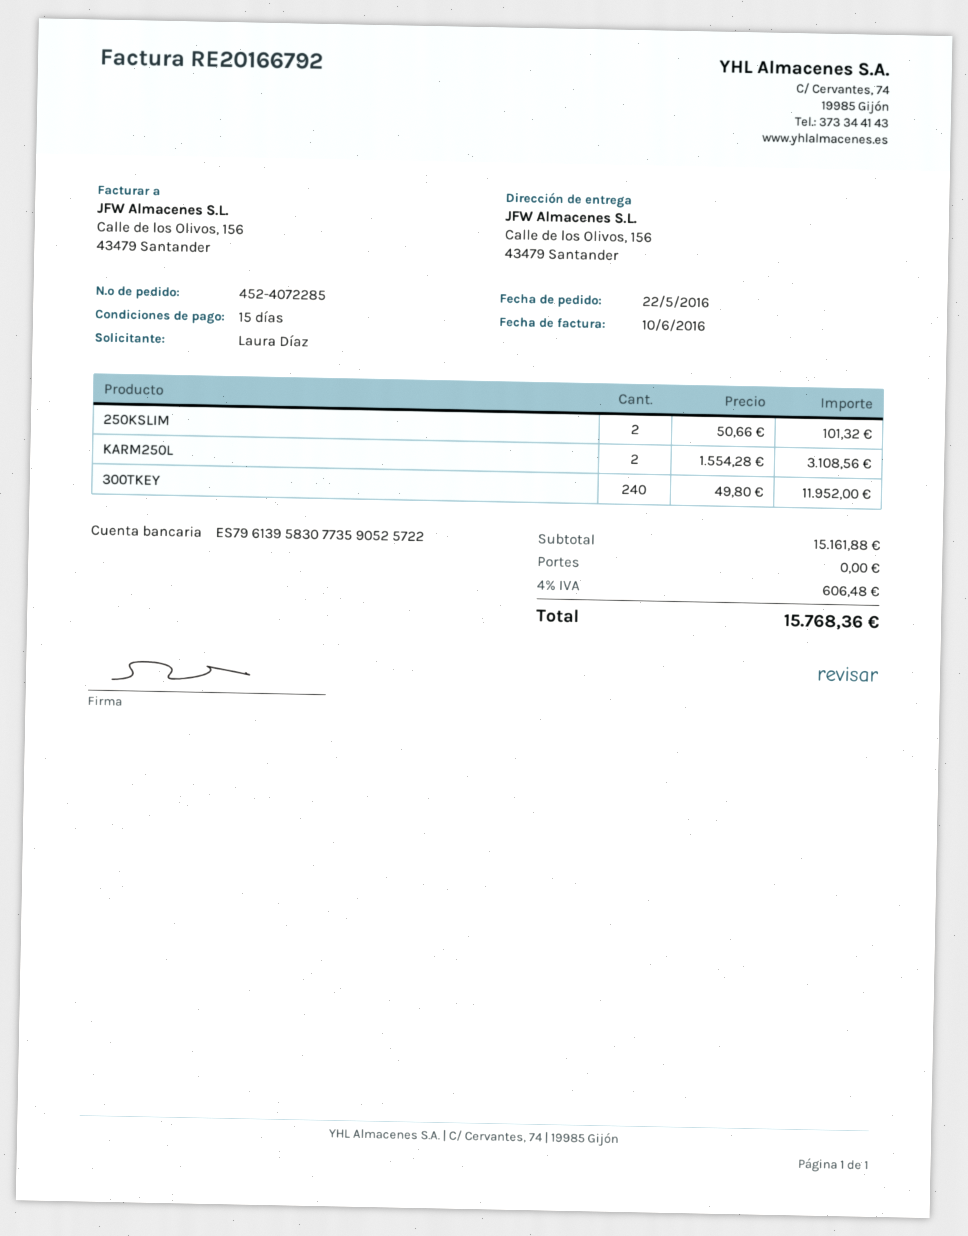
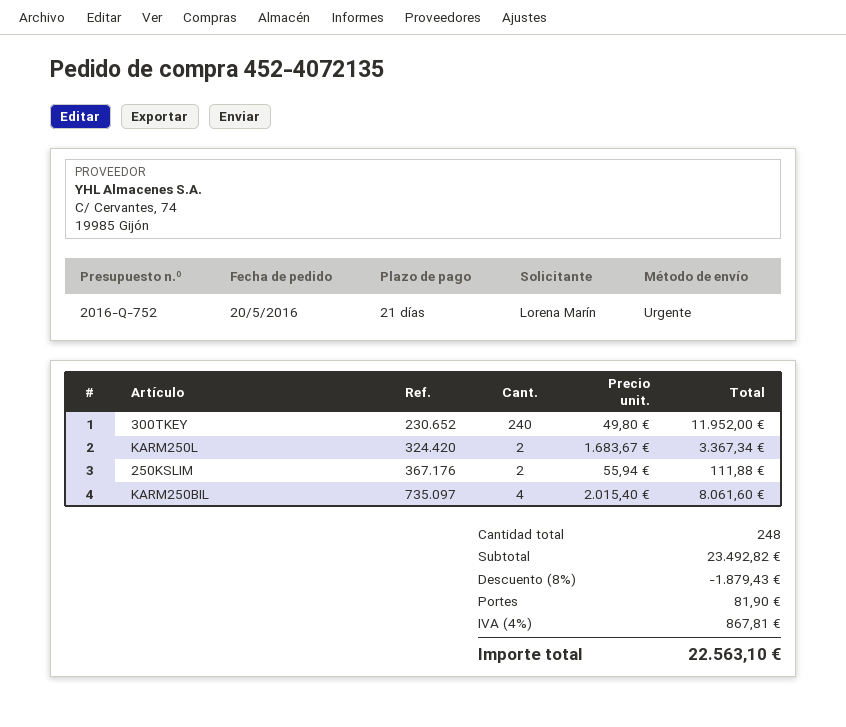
order number: 452-4072285 -> 452-4072135
order date: 2016-05-22 -> 2016-05-20
payment terms: 15 days -> 21 days
ordered by: Laura Díaz -> Lorena Marín
250KSLIM: 2 x 50.66 = 101.32 -> 2 x 55.94 = 111.88
KARM250L: 2 x 1554.28 = 3108.56 -> 2 x 1683.67 = 3367.34
KARM250BIL: none -> 4 x 2015.40 = 8061.60
subtotal: 15161.88 -> 23492.82
discount: none -> 8% = 1879.43
shipping: 0.00 -> 81.90
tax: 4% = 606.48 -> 4% = 867.81
total: 15768.36 -> 22563.10

